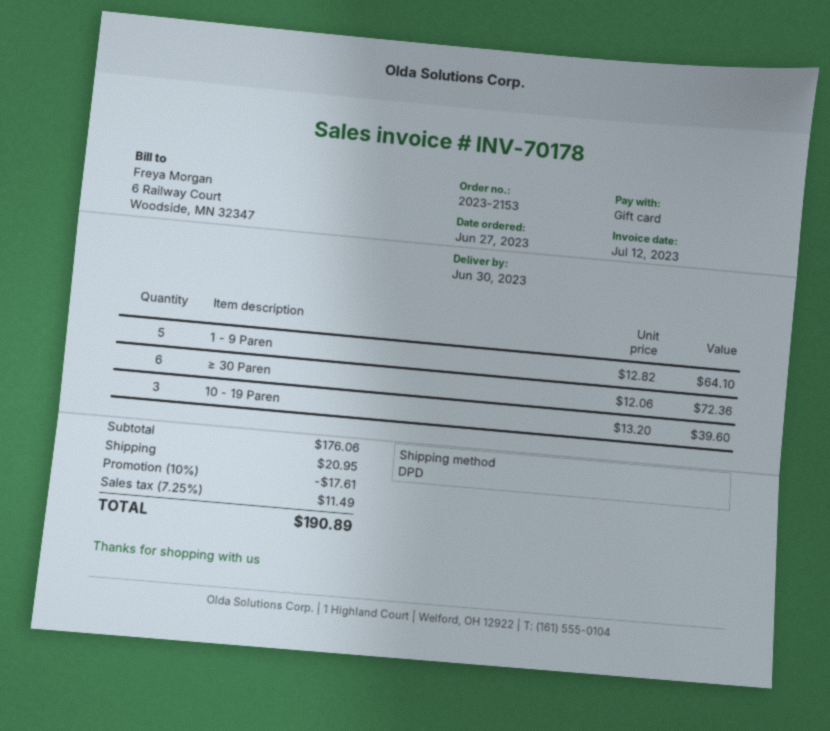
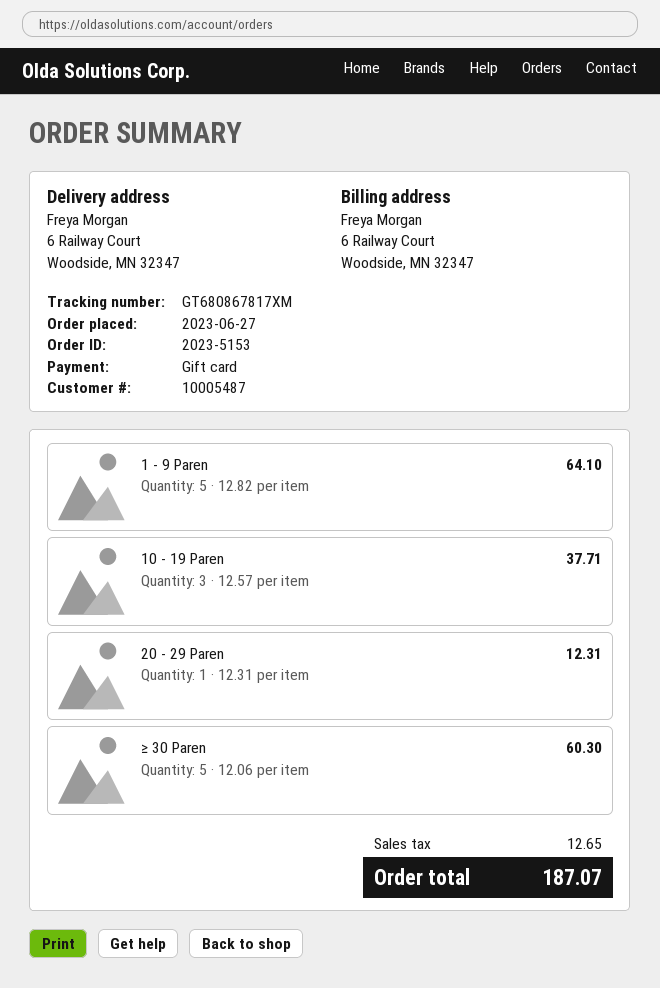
order number: 2023-2153 -> 2023-5153
≥ 30 Paren: 6 x 12.06 = 72.36 -> 5 x 12.06 = 60.30
10 - 19 Paren: 3 x 13.20 = 39.60 -> 3 x 12.57 = 37.71
20 - 29 Paren: none -> 1 x 12.31 = 12.31
discount: 10% = 17.61 -> none
shipping: 20.95 -> none
tax: 11.49 -> 12.65
total: 190.89 -> 187.07

